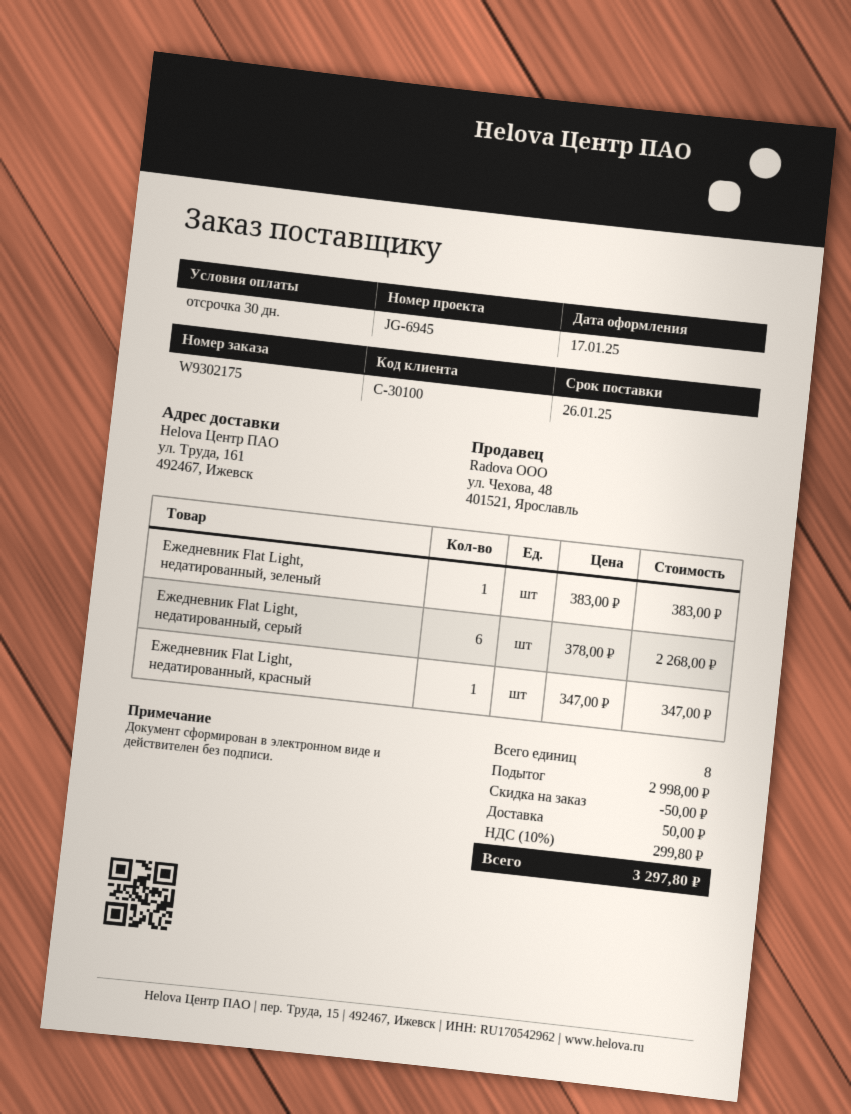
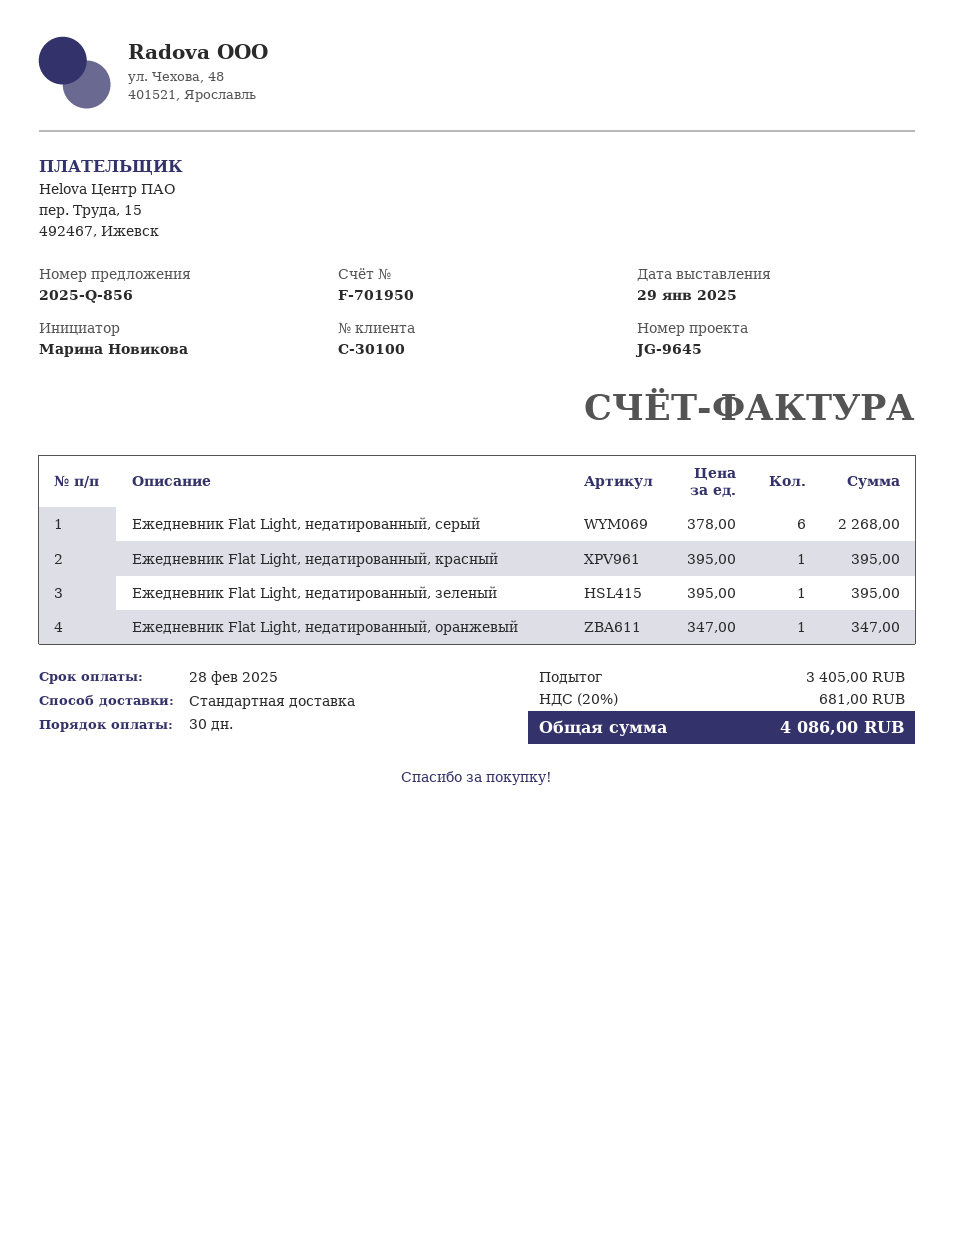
reference: JG-6945 -> JG-9645
Ежедневник Flat Light, недатированный, зеленый: 1 x 383.00 = 383.00 -> 1 x 395.00 = 395.00
Ежедневник Flat Light, недатированный, красный: 1 x 347.00 = 347.00 -> 1 x 395.00 = 395.00
Ежедневник Flat Light, недатированный, оранжевый: none -> 1 x 347.00 = 347.00
subtotal: 2998.00 -> 3405.00
discount: 50.00 -> none
shipping: 50.00 -> none
tax: 10% = 299.80 -> 20% = 681.00
total: 3297.80 -> 4086.00

